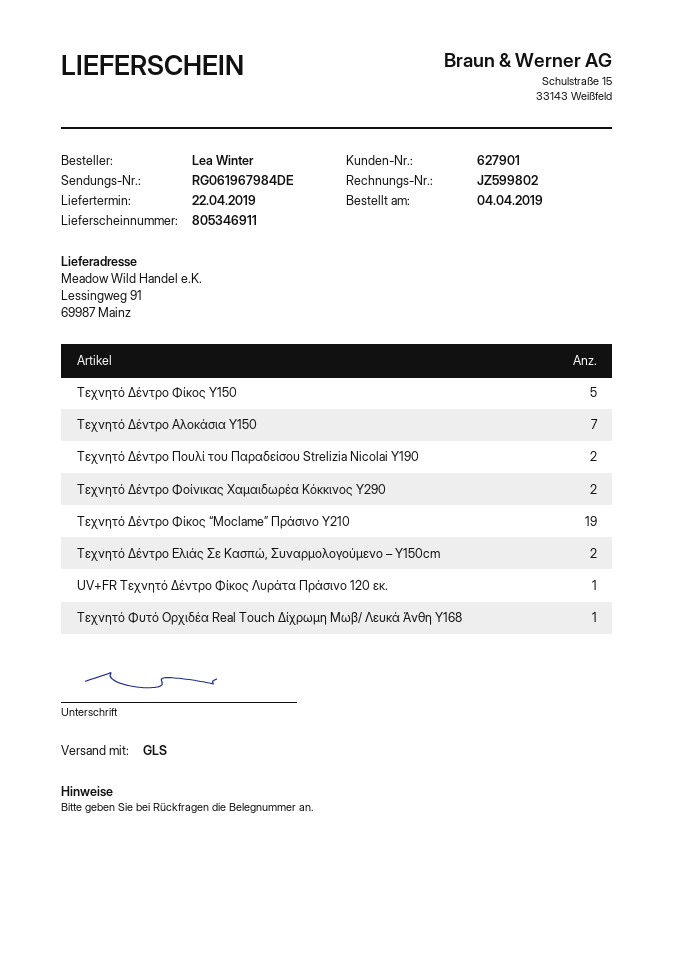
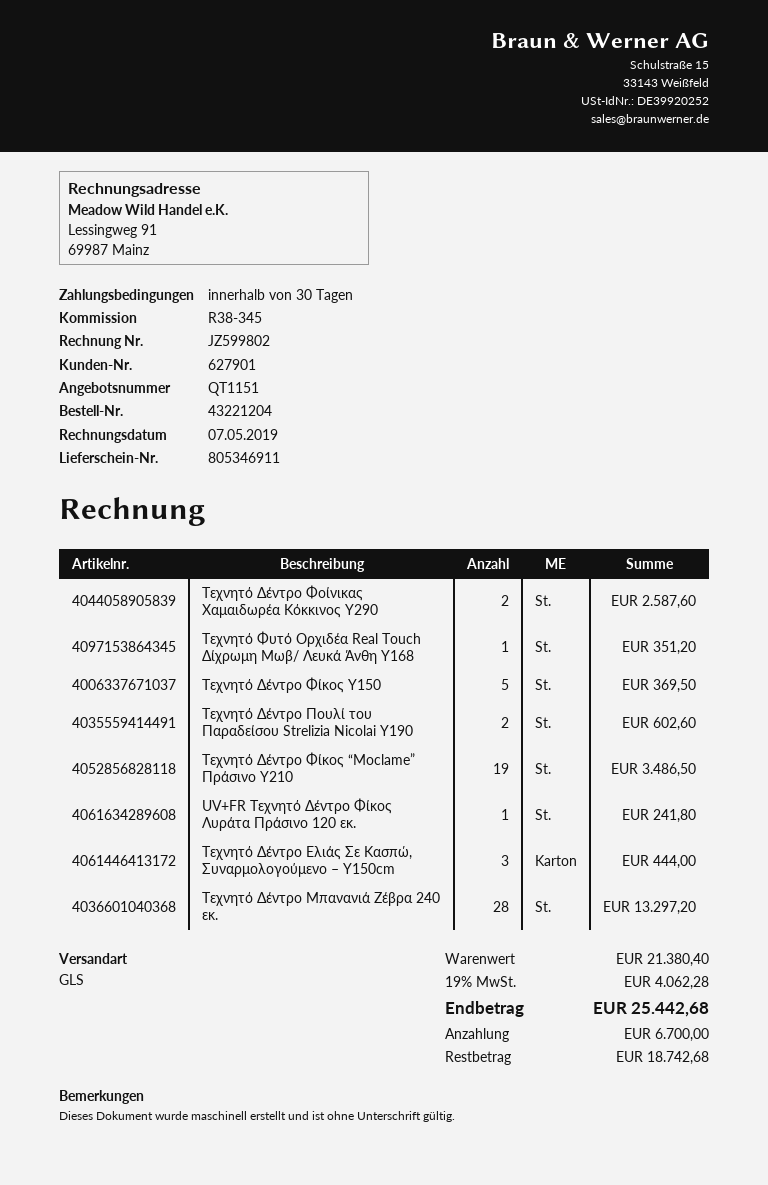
Τεχνητό Δέντρο Αλοκάσια Υ150: 7 -> none
Tεχνητό Δέντρο Ελιάς Σε Κασπώ, Συναρμολογούμενο – Υ150cm: 2 -> 3
Τεχνητό Δέντρο Μπανανιά Ζέβρα 240 εκ.: none -> 28

